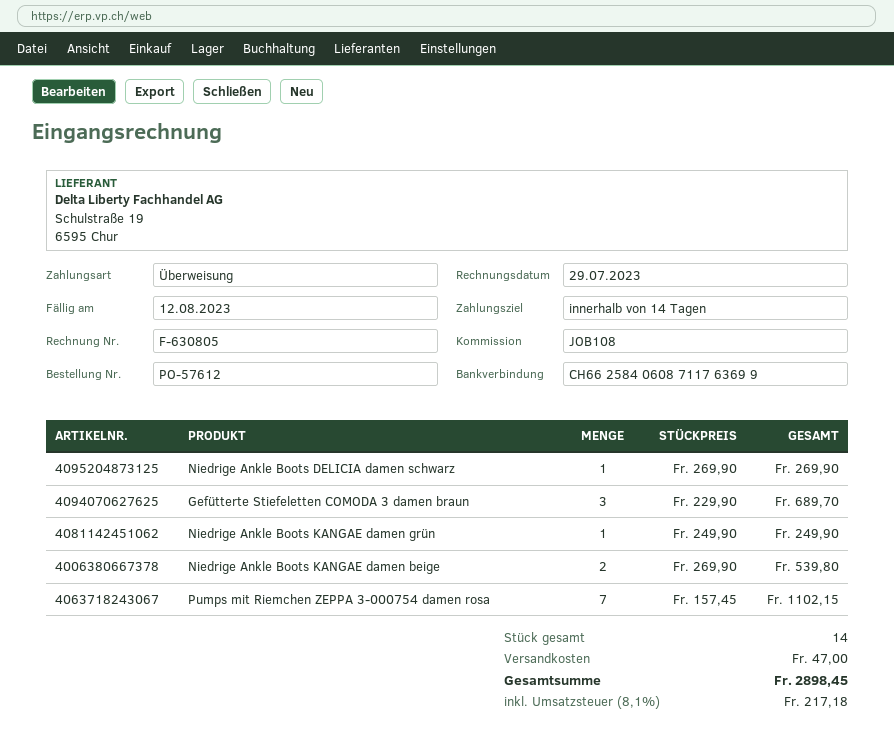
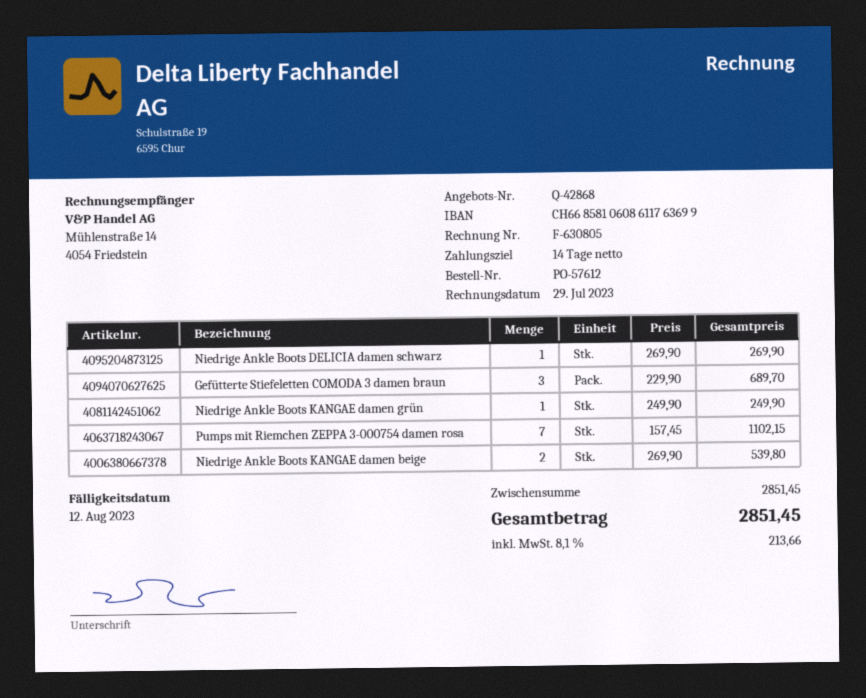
bank account: CH6625840608711763699 -> CH6685810608611763699
shipping: 47.00 -> none
tax: 8.1% = 217.18 -> 8.1% = 213.66
total: 2898.45 -> 2851.45

